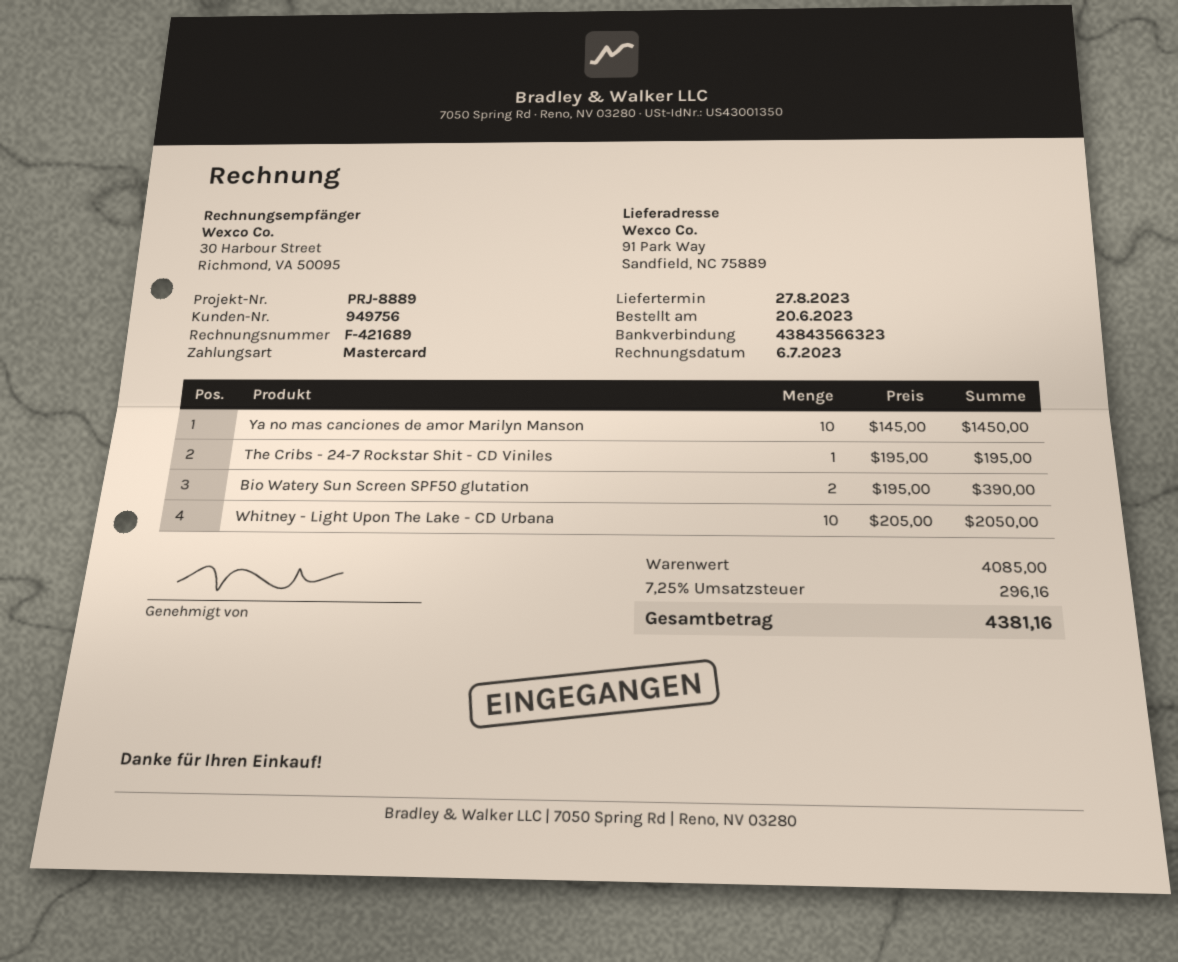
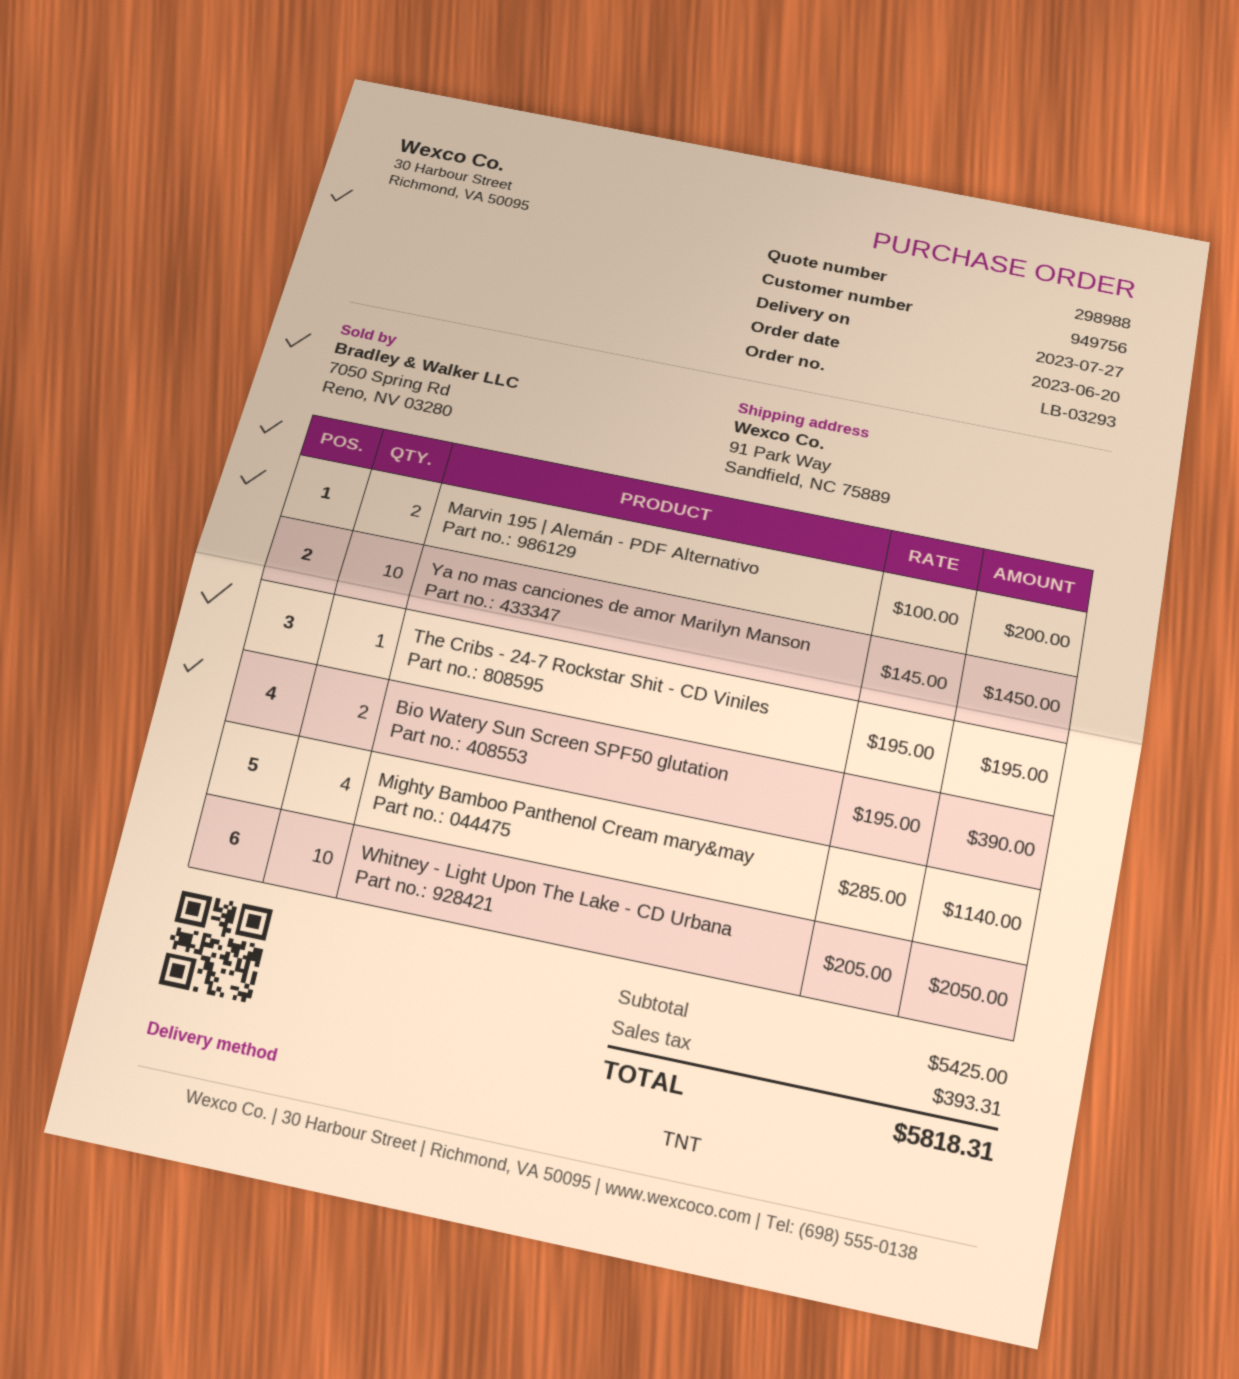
delivery date: 2023-08-27 -> 2023-07-27
Marvin 195 | Alemán - PDF Alternativo: none -> 2 x 100.00 = 200.00
Mighty Bamboo Panthenol Cream mary&may: none -> 4 x 285.00 = 1140.00
subtotal: 4085.00 -> 5425.00
tax: 296.16 -> 393.31
total: 4381.16 -> 5818.31

